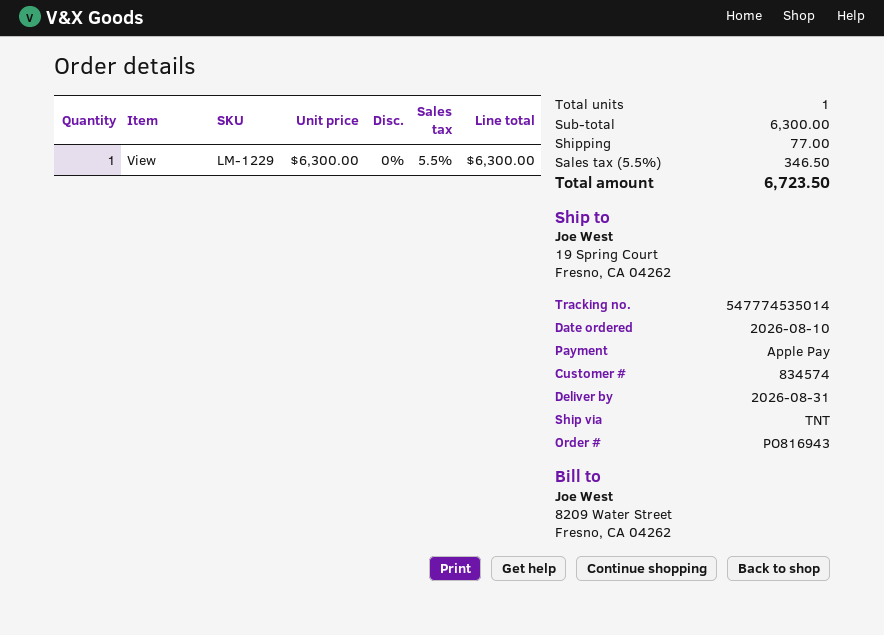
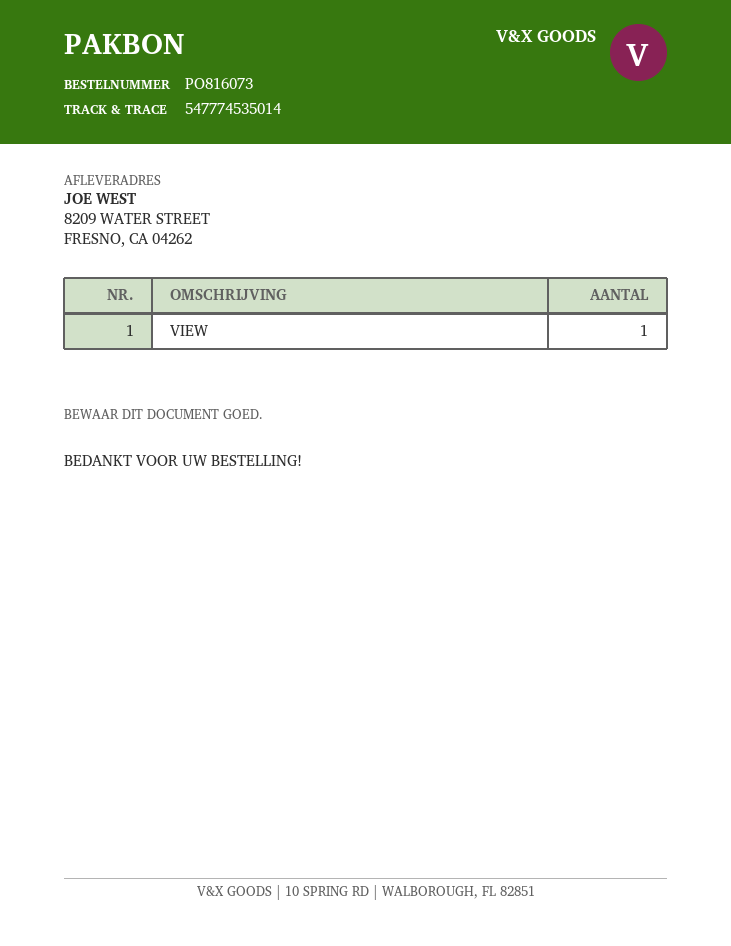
order number: PO816943 -> PO816073
ship to: 19 Spring Court, Fresno, CA 04262 -> 8209 WATER STREET, FRESNO, CA 04262

